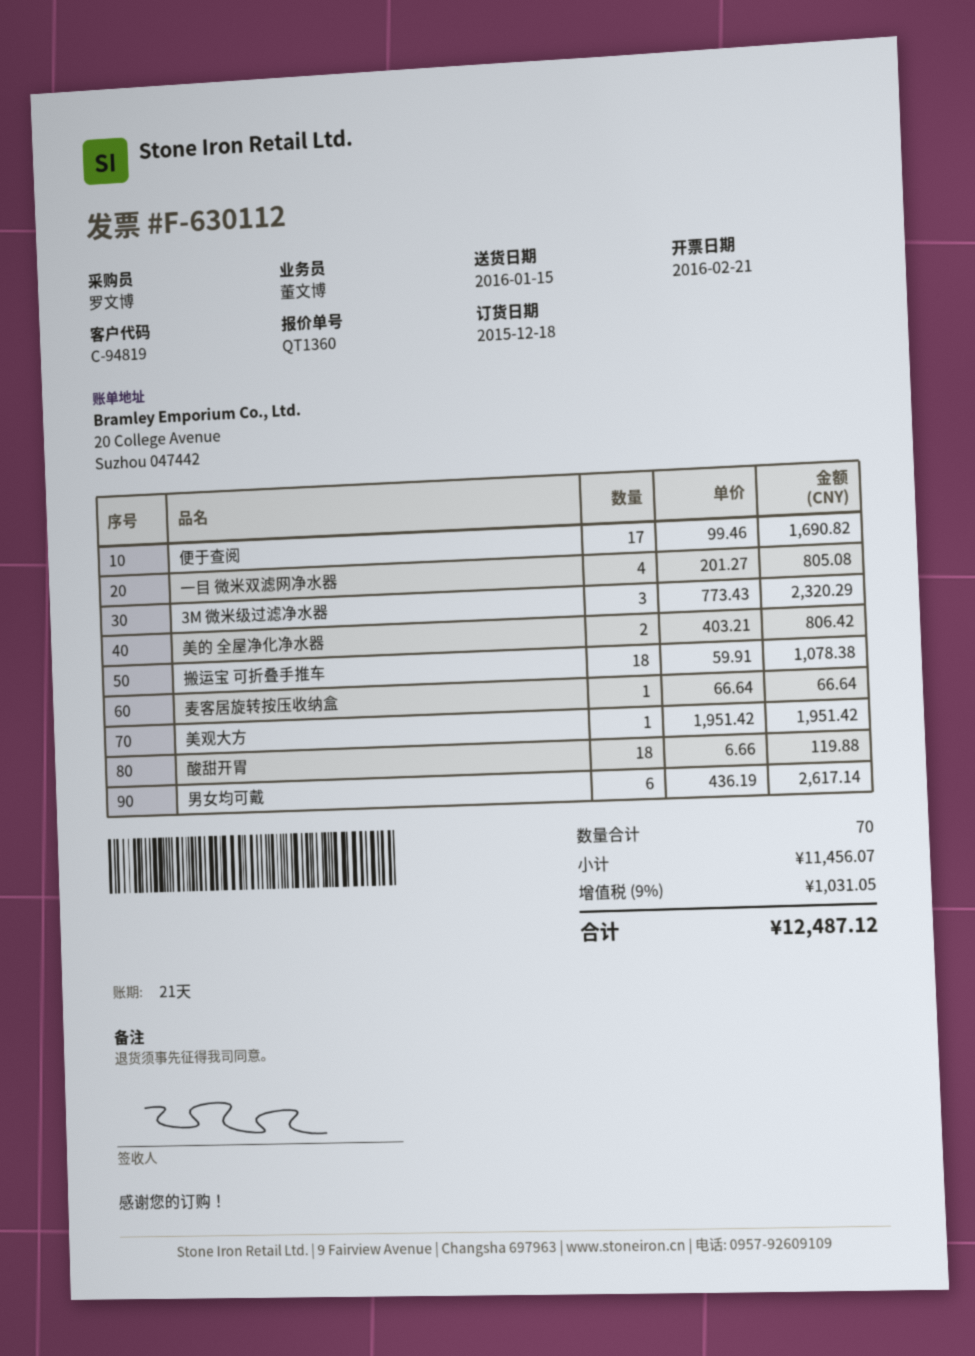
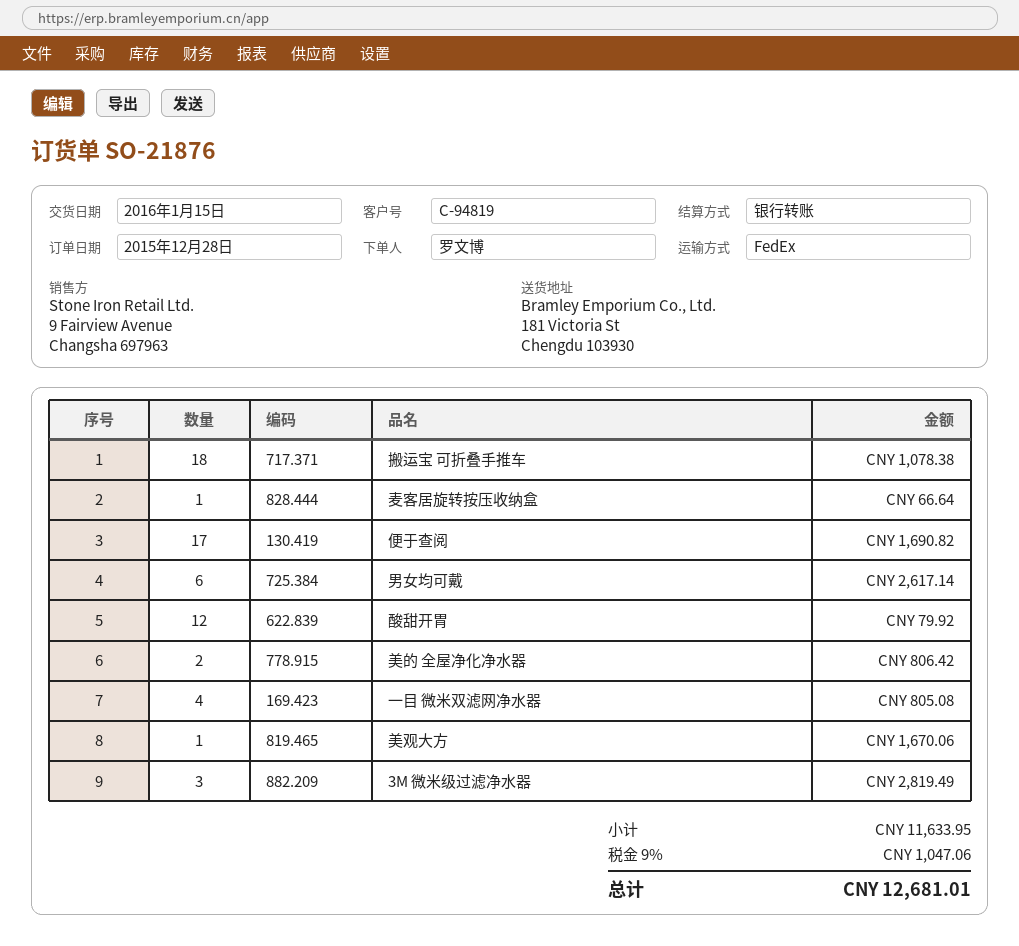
order date: 2015-12-18 -> 2015-12-28
3M 微米级过滤净水器: 3 for 2320.29 -> 3 for 2819.49
美观大方: 1 for 1951.42 -> 1 for 1670.06
酸甜开胃: 18 for 119.88 -> 12 for 79.92
subtotal: 11456.07 -> 11633.95
tax: 9% = 1031.05 -> 9% = 1047.06
total: 12487.12 -> 12681.01

